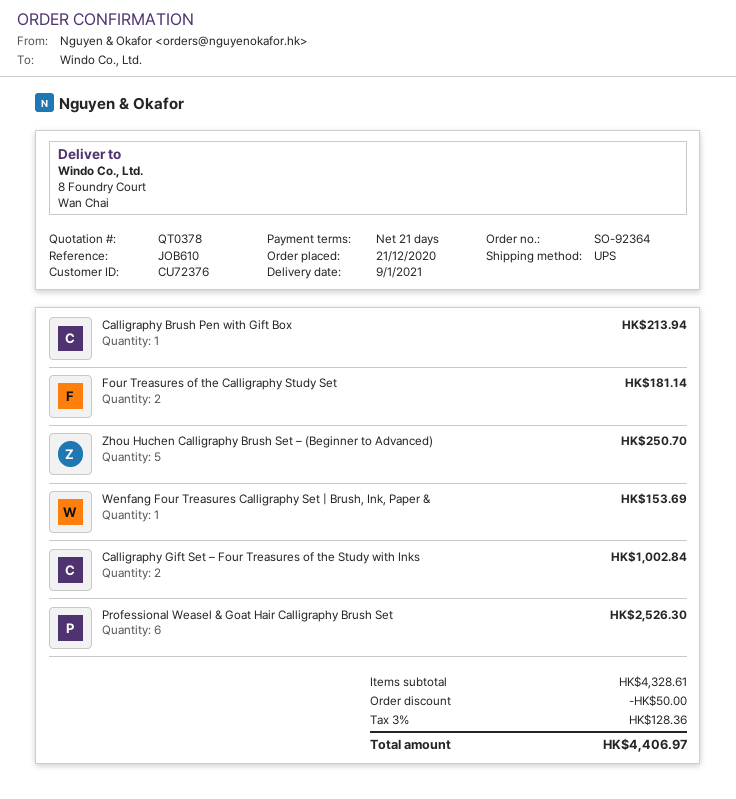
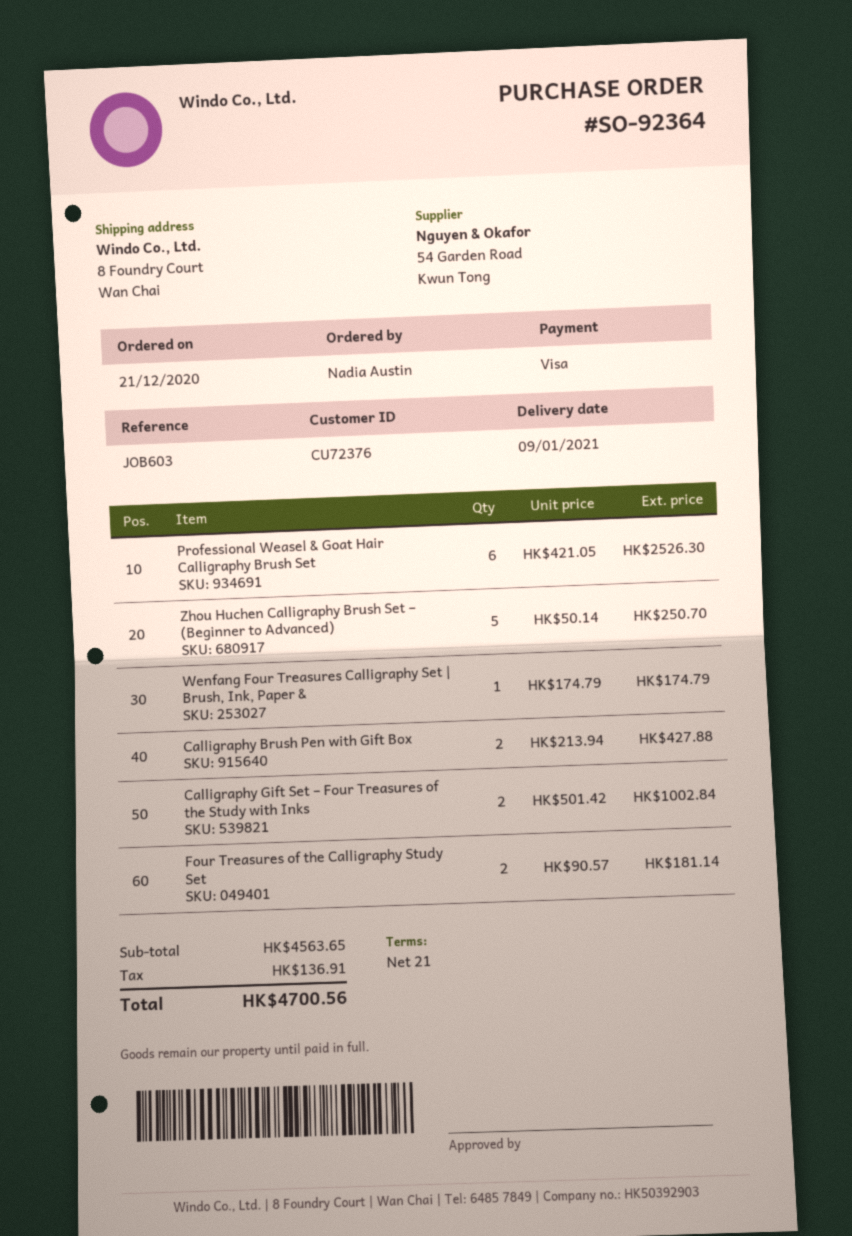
reference: JOB610 -> JOB603
Calligraphy Brush Pen with Gift Box: 1 for 213.94 -> 2 for 427.88
Wenfang Four Treasures Calligraphy Set | Brush, Ink, Paper &: 1 for 153.69 -> 1 for 174.79
subtotal: 4328.61 -> 4563.65
discount: 50.00 -> none
tax: 128.36 -> 136.91
total: 4406.97 -> 4700.56

